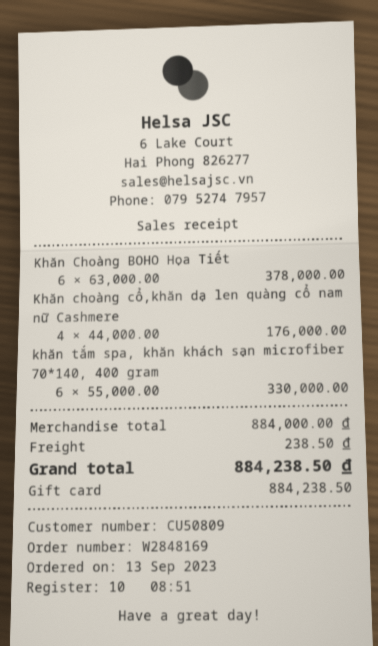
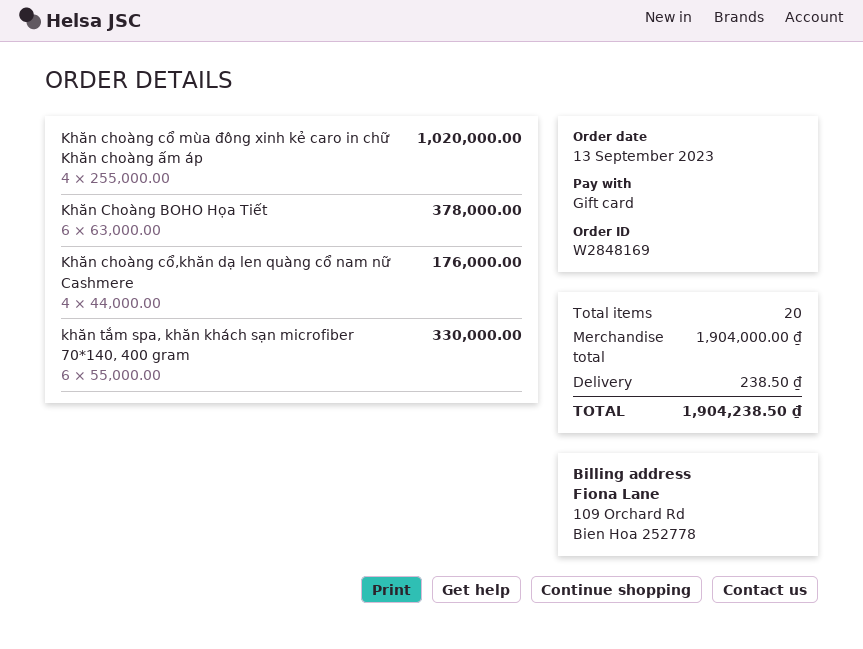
Khăn choàng cổ mùa đông xinh kẻ caro in chữ Khăn choàng ấm áp: none -> 4 x 255000.00 = 1020000.00
subtotal: 884000.00 -> 1904000.00
total: 884238.50 -> 1904238.50

